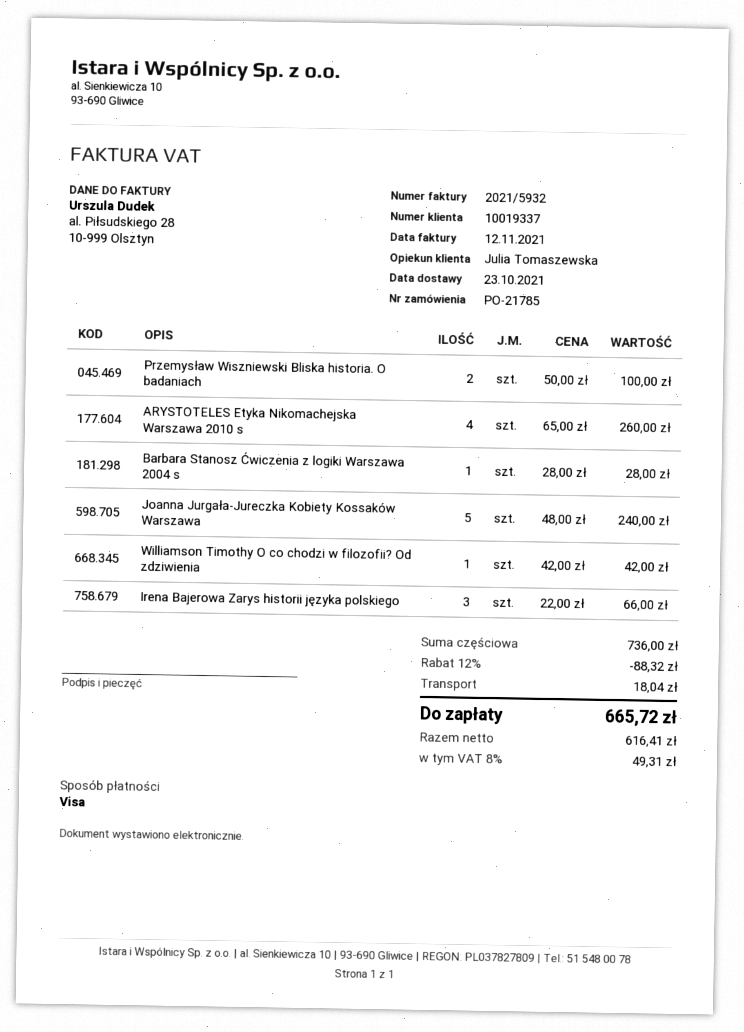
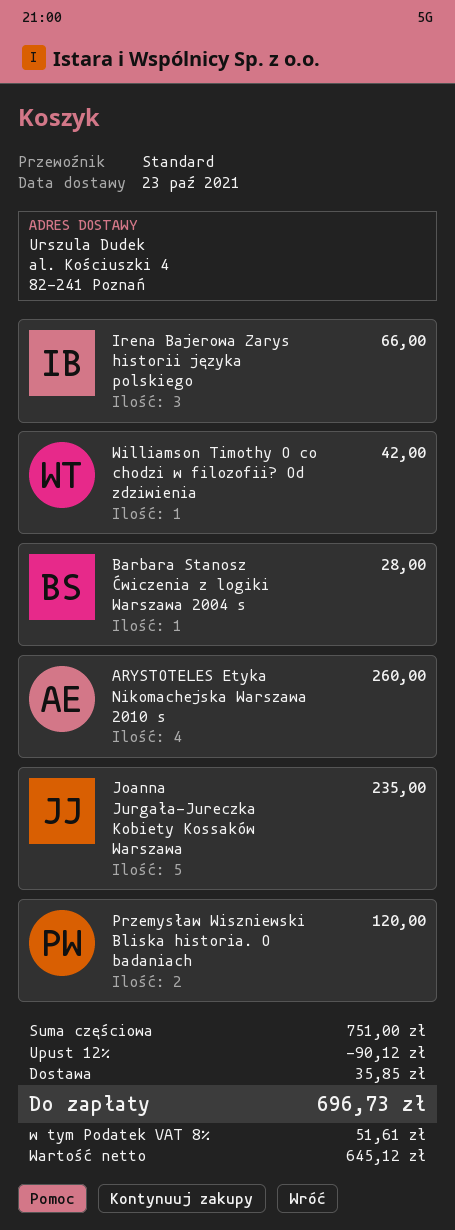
Przemysław Wiszniewski Bliska historia. O badaniach: 2 for 100.00 -> 2 for 120.00
Joanna Jurgała-Jureczka Kobiety Kossaków Warszawa: 5 for 240.00 -> 5 for 235.00
subtotal: 736.00 -> 751.00
discount: 12% = 88.32 -> 12% = 90.12
shipping: 18.04 -> 35.85
net: 616.41 -> 645.12
tax: 8% = 49.31 -> 8% = 51.61
total: 665.72 -> 696.73

